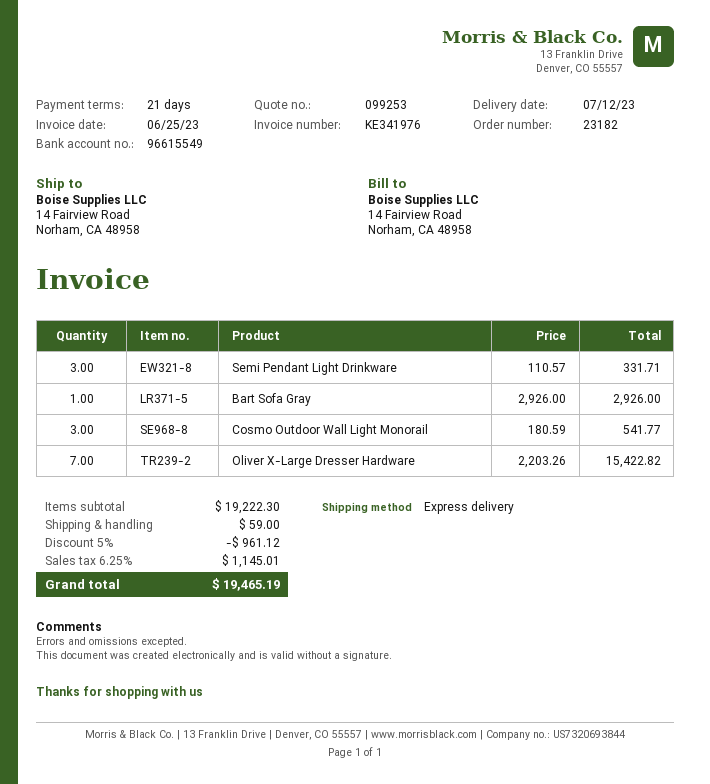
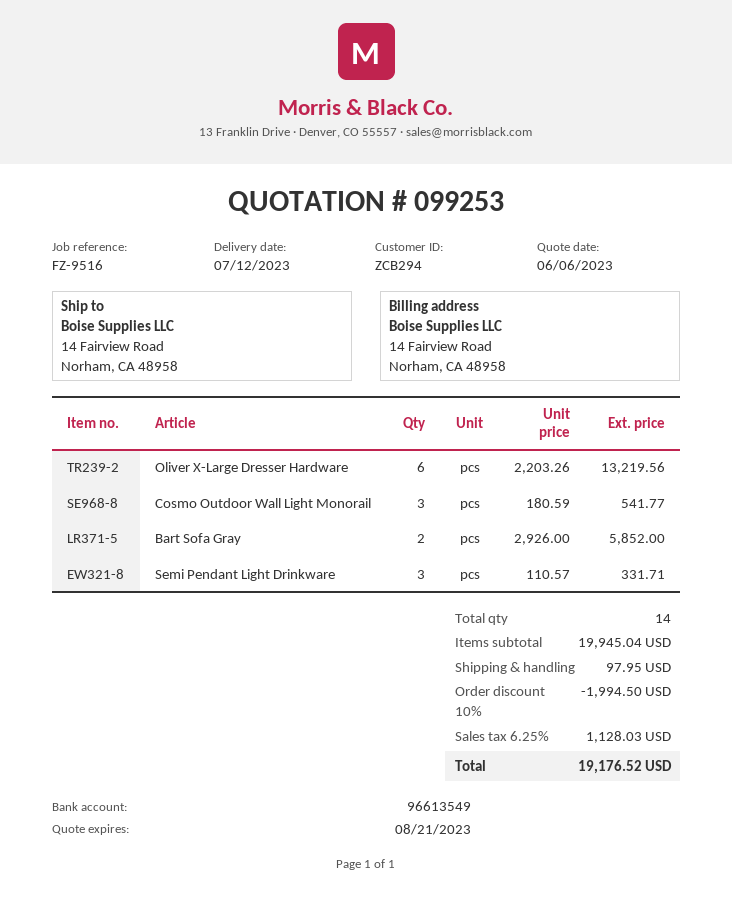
bank account: 96615549 -> 96613549
Bart Sofa Gray: 1 x 2926.00 = 2926.00 -> 2 x 2926.00 = 5852.00
Oliver X-Large Dresser Hardware: 7 x 2203.26 = 15422.82 -> 6 x 2203.26 = 13219.56
subtotal: 19222.30 -> 19945.04
discount: 5% = 961.12 -> 10% = 1994.50
shipping: 59.00 -> 97.95
tax: 6.25% = 1145.01 -> 6.25% = 1128.03
total: 19465.19 -> 19176.52

